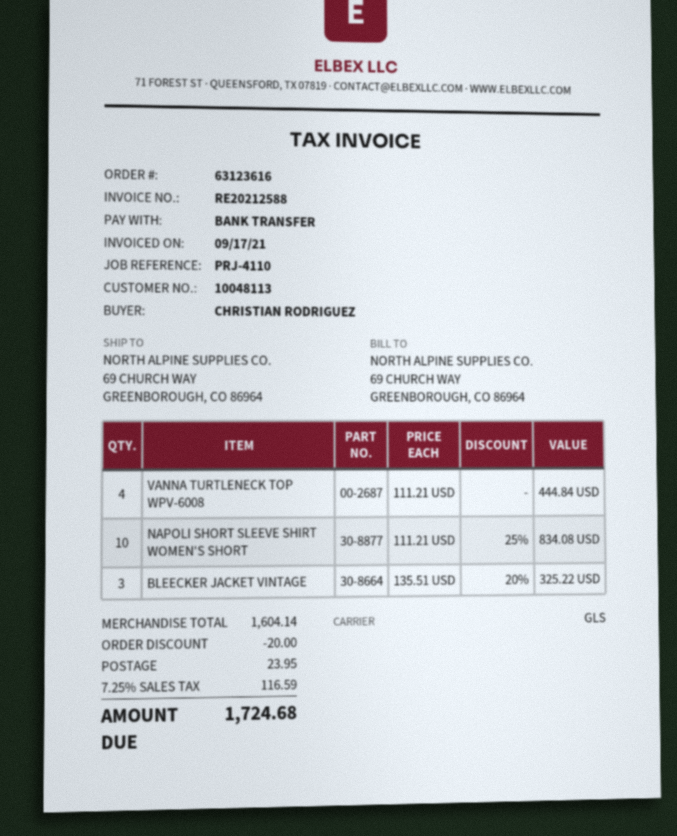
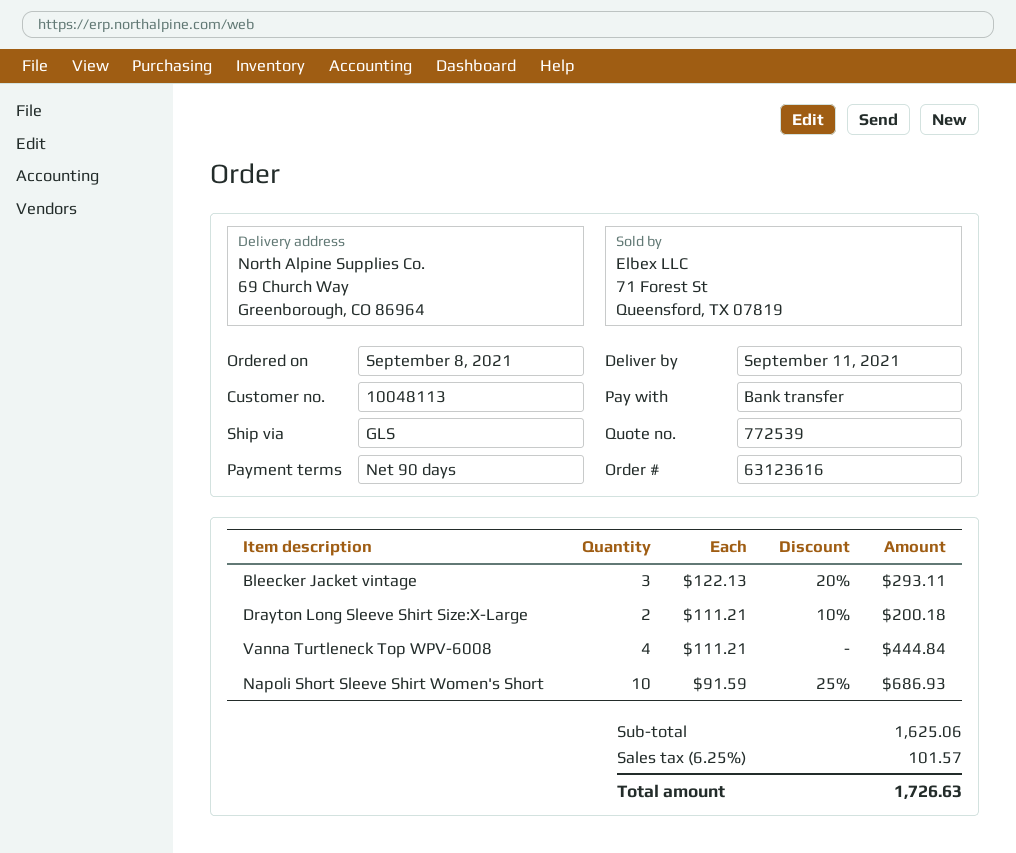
NAPOLI SHORT SLEEVE SHIRT WOMEN'S SHORT: 10 x 111.21 - 25% = 834.08 -> 10 x 91.59 - 25% = 686.93
BLEECKER JACKET VINTAGE: 3 x 135.51 - 20% = 325.22 -> 3 x 122.13 - 20% = 293.11
Drayton Long Sleeve Shirt Size:X-Large: none -> 2 x 111.21 - 10% = 200.18
subtotal: 1604.14 -> 1625.06
discount: 20.00 -> none
shipping: 23.95 -> none
tax: 7.25% = 116.59 -> 6.25% = 101.57
total: 1724.68 -> 1726.63

